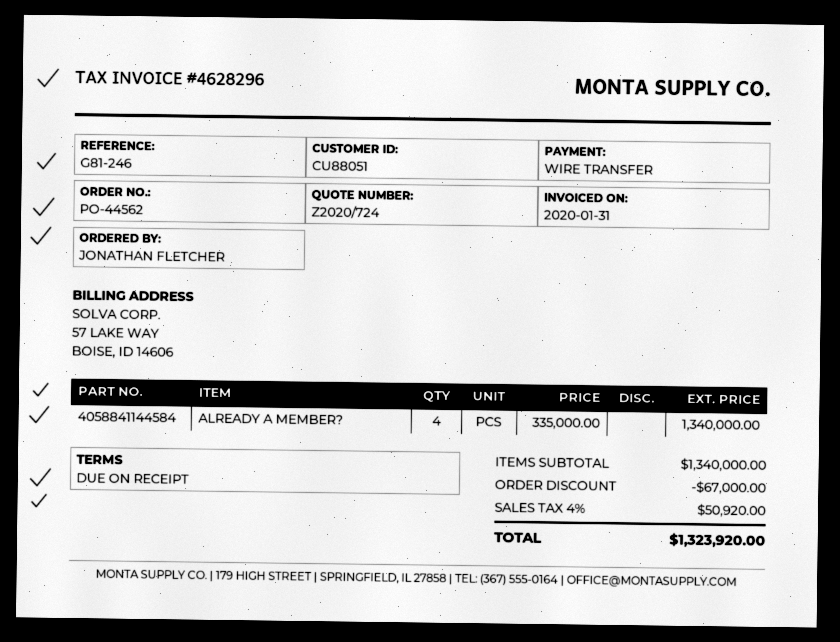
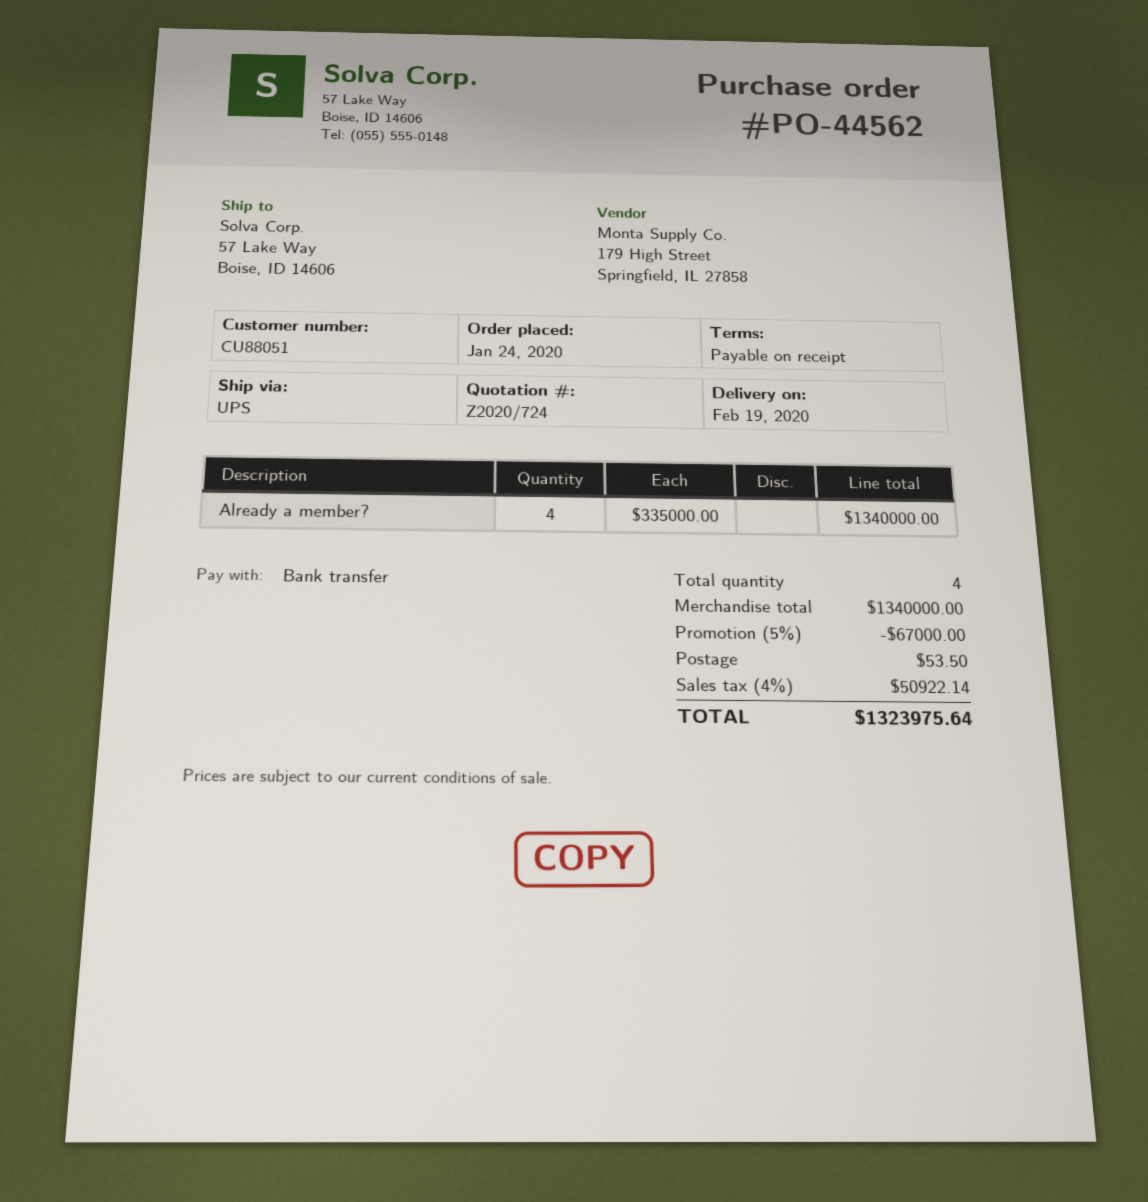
shipping: none -> 53.50
tax: 4% = 50920.00 -> 4% = 50922.14
total: 1323920.00 -> 1323975.64

